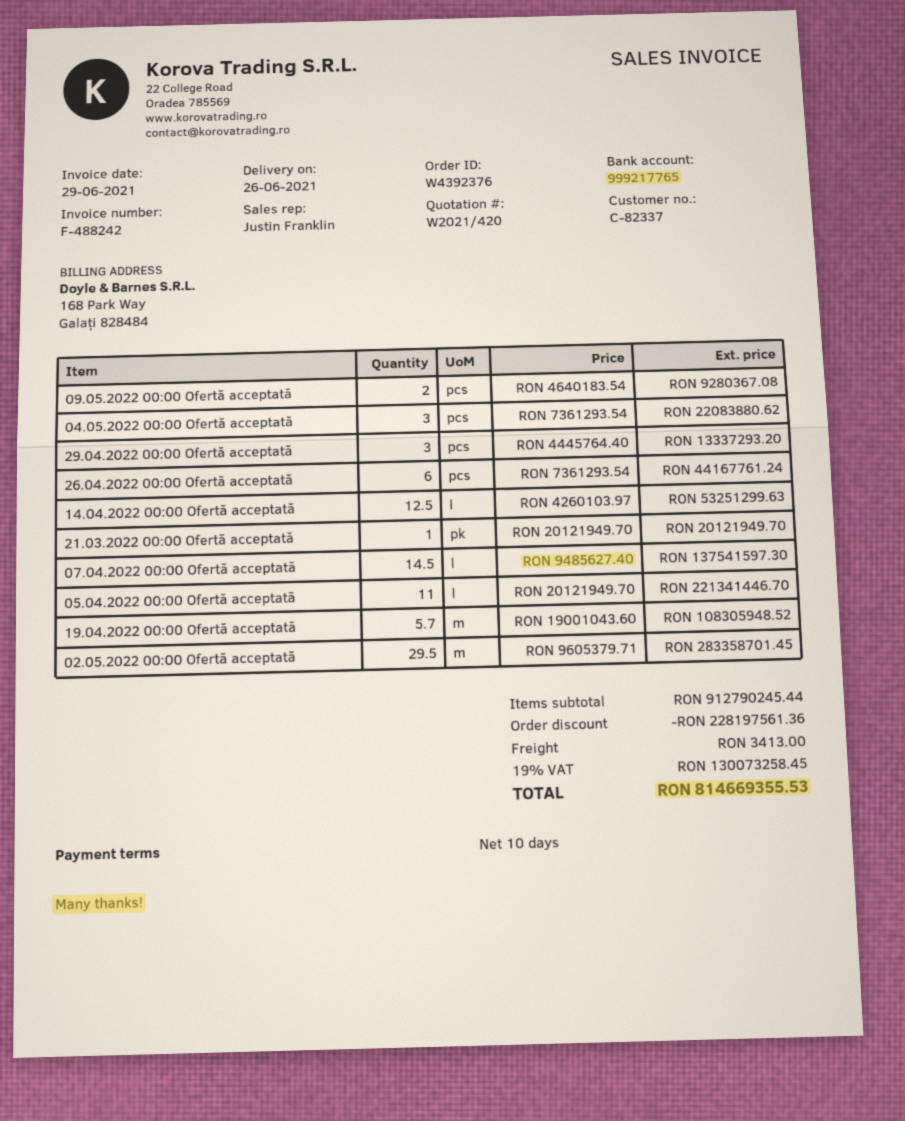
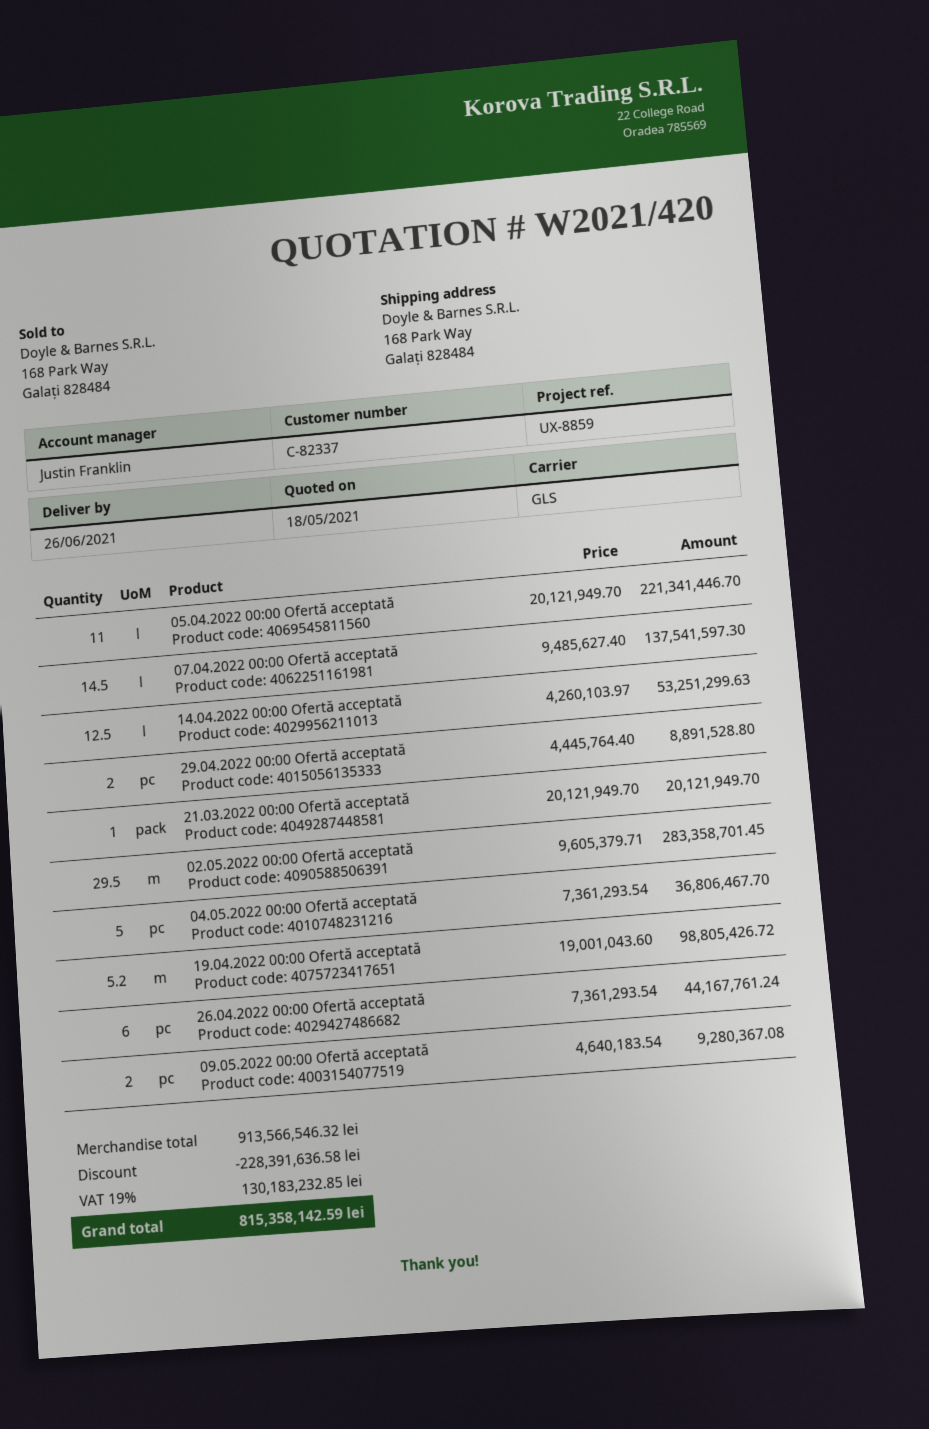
04.05.2022 00:00 Ofertă acceptată: 3 x 7361293.54 = 22083880.62 -> 5 x 7361293.54 = 36806467.70
29.04.2022 00:00 Ofertă acceptată: 3 x 4445764.40 = 13337293.20 -> 2 x 4445764.40 = 8891528.80
19.04.2022 00:00 Ofertă acceptată: 5.7 x 19001043.60 = 108305948.52 -> 5.2 x 19001043.60 = 98805426.72
subtotal: 912790245.44 -> 913566546.32
discount: 228197561.36 -> 228391636.58
shipping: 3413.00 -> none
tax: 19% = 130073258.45 -> 19% = 130183232.85
total: 814669355.53 -> 815358142.59

